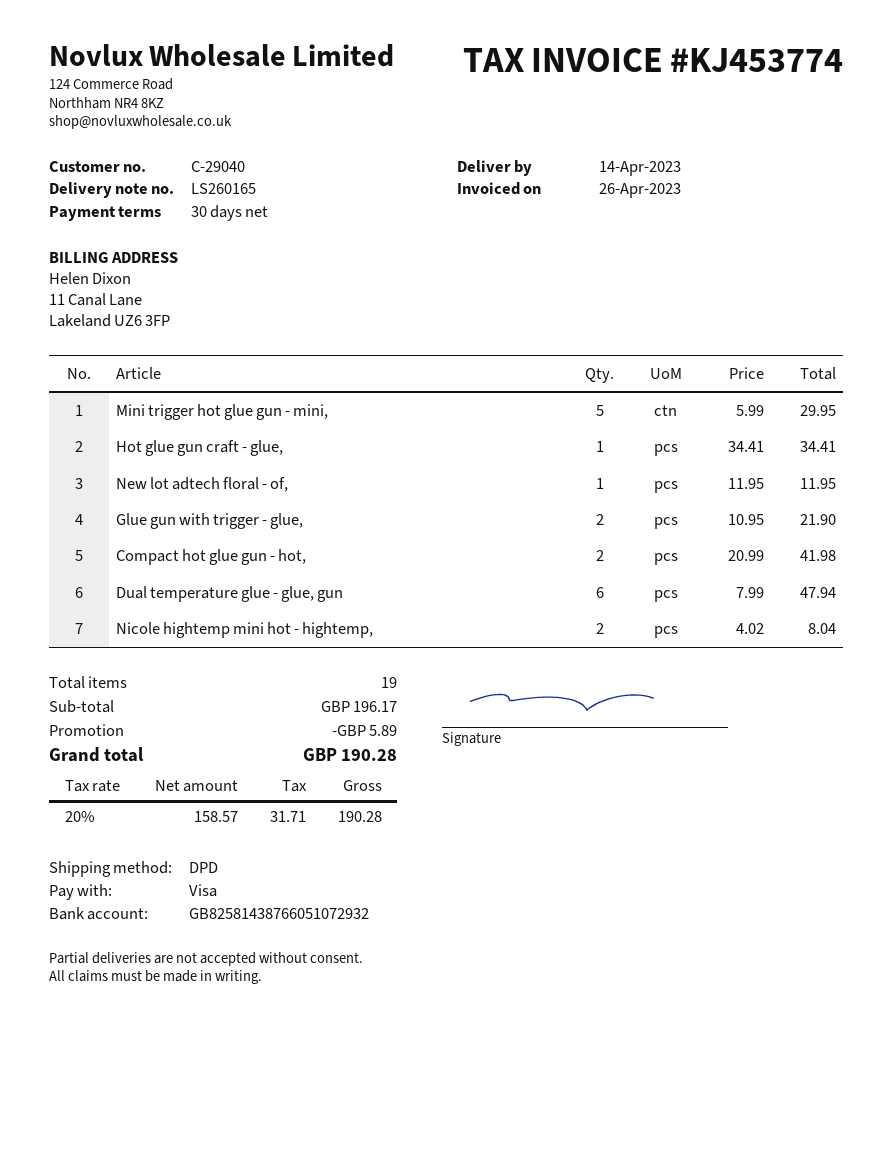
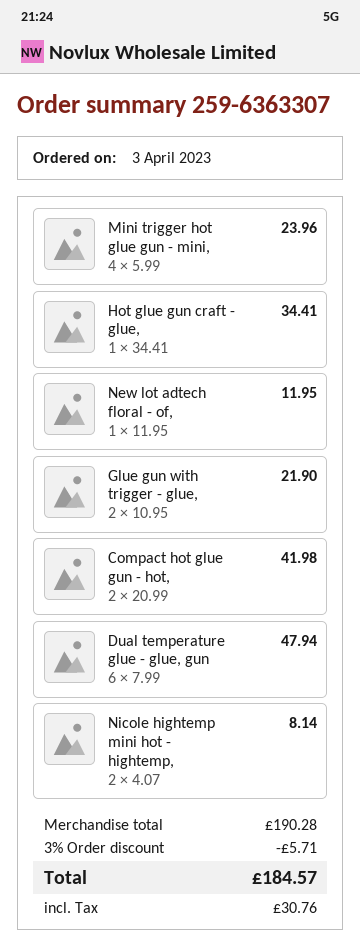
Mini trigger hot glue gun - mini,: 5 x 5.99 = 29.95 -> 4 x 5.99 = 23.96
Nicole hightemp mini hot - hightemp,: 2 x 4.02 = 8.04 -> 2 x 4.07 = 8.14
subtotal: 196.17 -> 190.28
discount: 5.89 -> 5.71
tax: 31.71 -> 30.76
total: 190.28 -> 184.57

